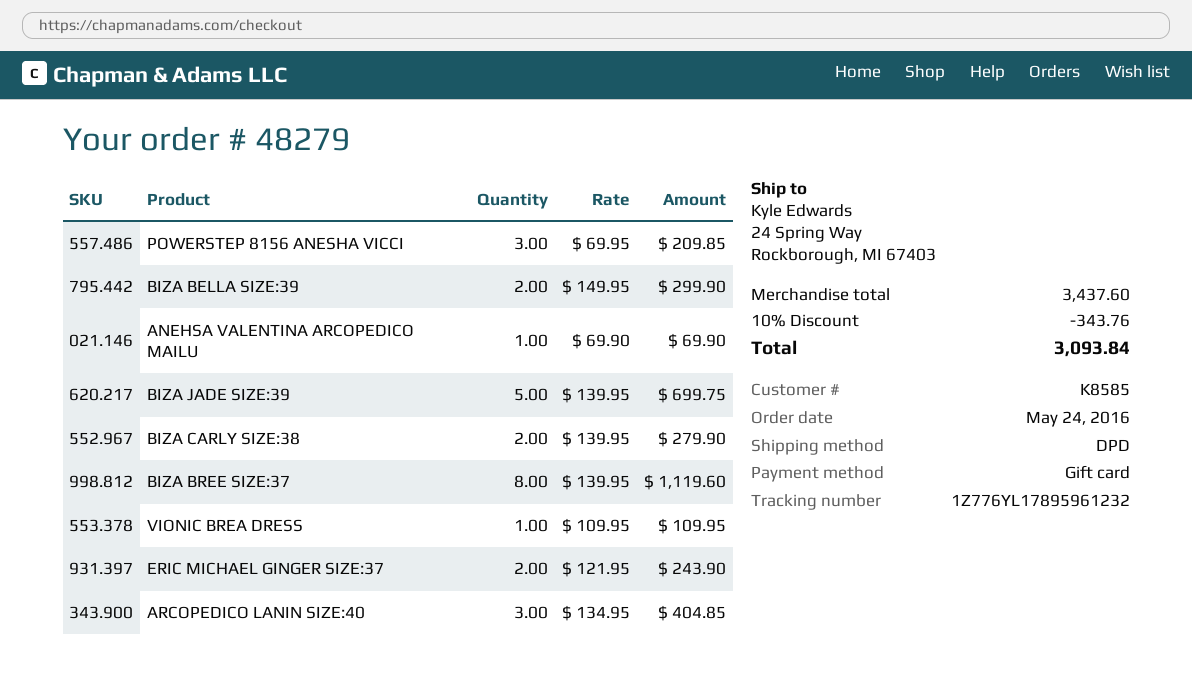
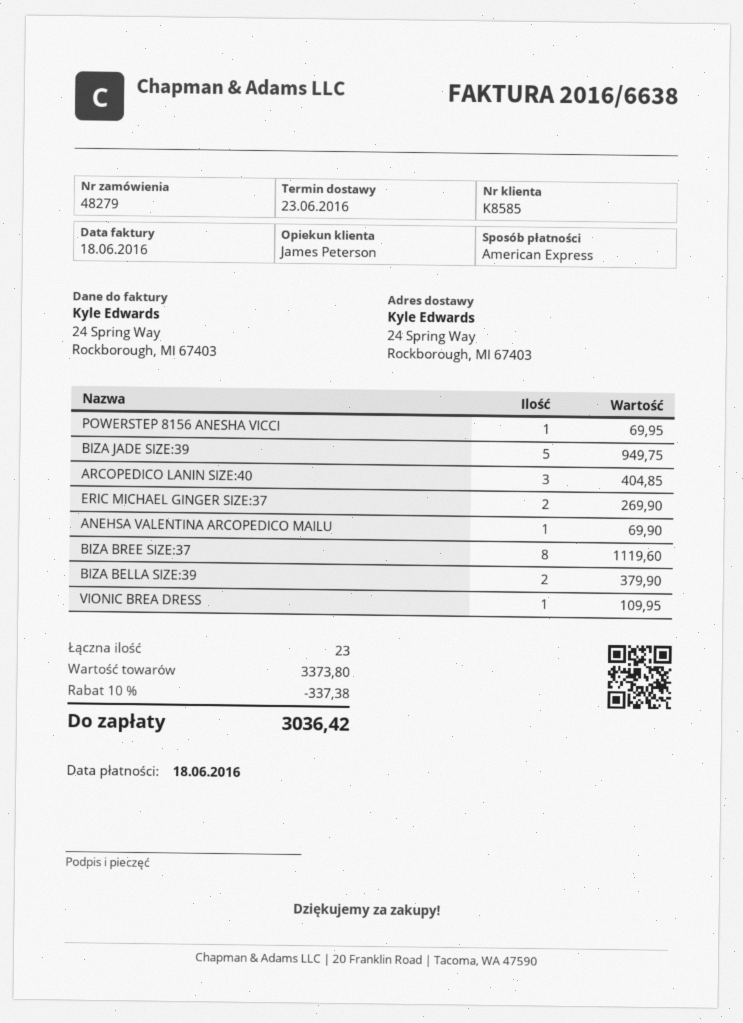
payment method: gift card -> American Express
POWERSTEP 8156 ANESHA VICCI: 3 for 209.85 -> 1 for 69.95
BIZA BELLA SIZE:39: 2 for 299.90 -> 2 for 379.90
BIZA JADE SIZE:39: 5 for 699.75 -> 5 for 949.75
BIZA CARLY SIZE:38: 2 for 279.90 -> none
ERIC MICHAEL GINGER SIZE:37: 2 for 243.90 -> 2 for 269.90
subtotal: 3437.60 -> 3373.80
discount: 10% = 343.76 -> 10% = 337.38
total: 3093.84 -> 3036.42

